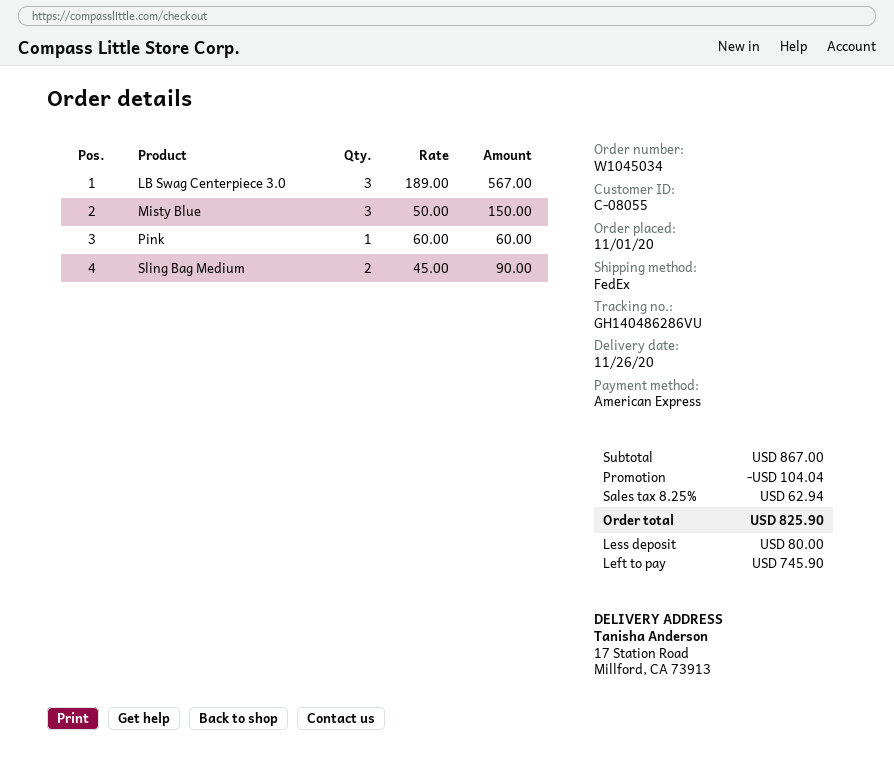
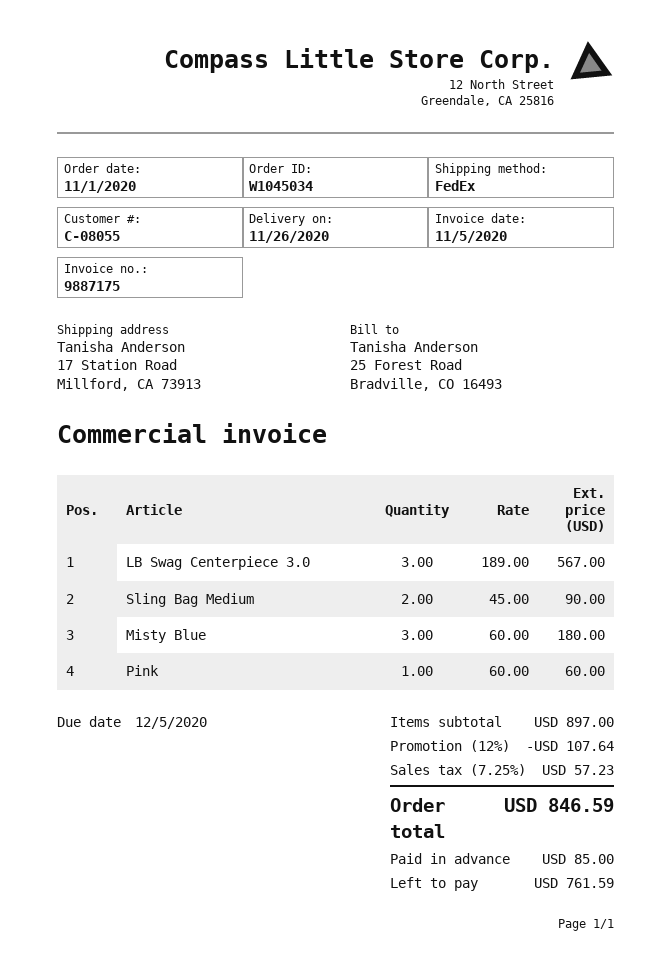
Misty Blue: 3 x 50.00 = 150.00 -> 3 x 60.00 = 180.00
subtotal: 867.00 -> 897.00
discount: 104.04 -> 107.64
tax: 8.25% = 62.94 -> 7.25% = 57.23
total: 825.90 -> 846.59
deposit: 80.00 -> 85.00
balance: 745.90 -> 761.59

